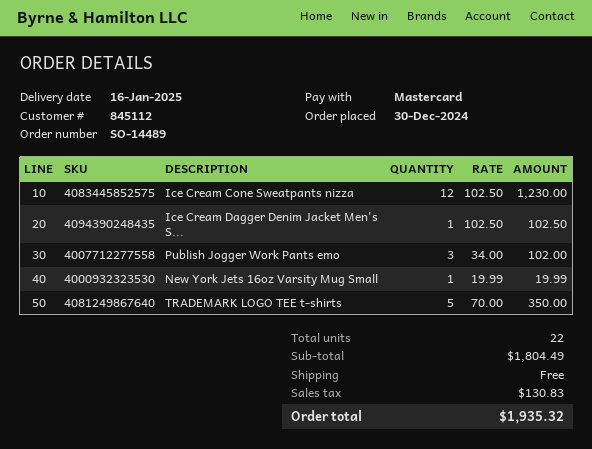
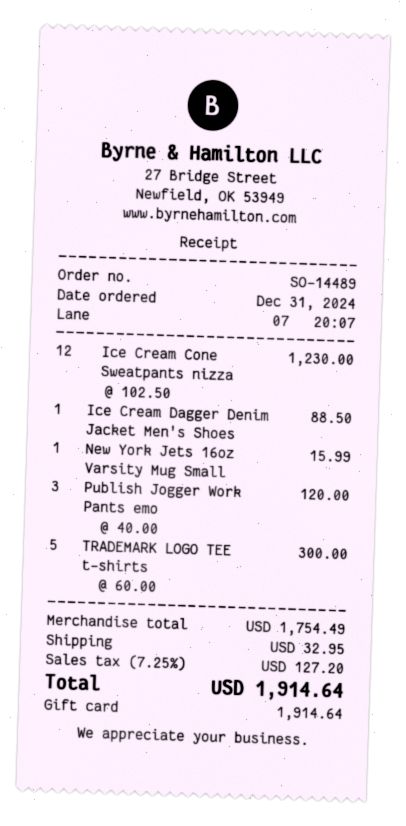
order date: 2024-12-30 -> 2024-12-31
payment method: Mastercard -> gift card
Ice Cream Dagger Denim Jacket Men's S...: 1 x 102.50 = 102.50 -> 1 x 88.50 = 88.50
Publish Jogger Work Pants emo: 3 x 34.00 = 102.00 -> 3 x 40.00 = 120.00
New York Jets 16oz Varsity Mug Small: 1 x 19.99 = 19.99 -> 1 x 15.99 = 15.99
TRADEMARK LOGO TEE t-shirts: 5 x 70.00 = 350.00 -> 5 x 60.00 = 300.00
subtotal: 1804.49 -> 1754.49
shipping: 0.00 -> 32.95
tax: 130.83 -> 127.20
total: 1935.32 -> 1914.64

